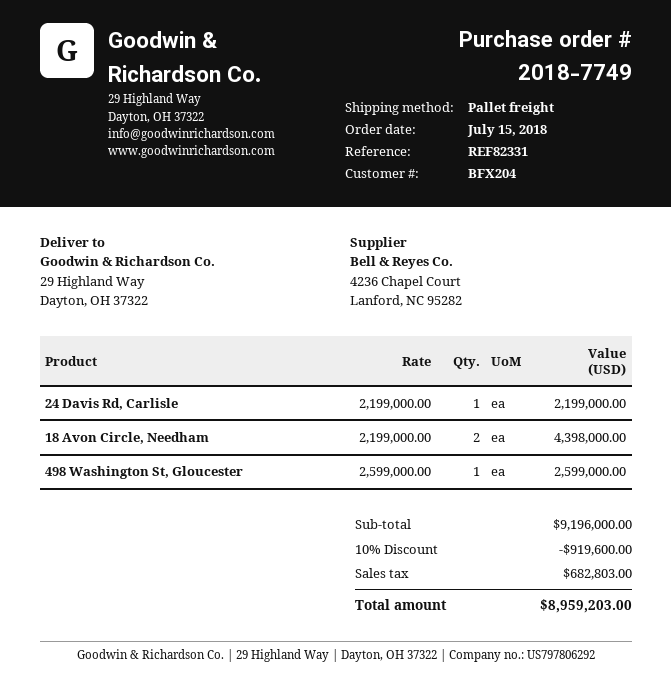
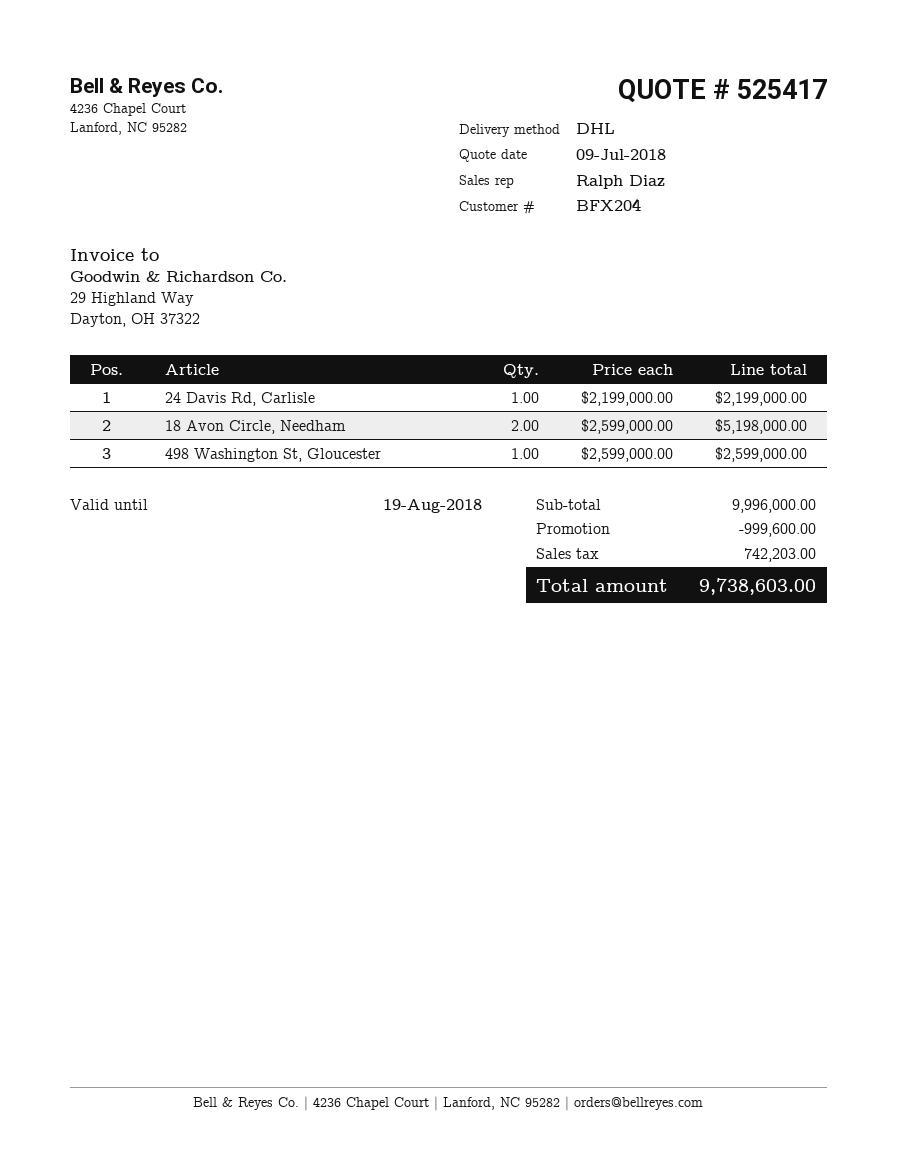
shipping method: pallet freight -> DHL
18 Avon Circle, Needham: 2 x 2199000.00 = 4398000.00 -> 2 x 2599000.00 = 5198000.00
subtotal: 9196000.00 -> 9996000.00
discount: 919600.00 -> 999600.00
tax: 682803.00 -> 742203.00
total: 8959203.00 -> 9738603.00

